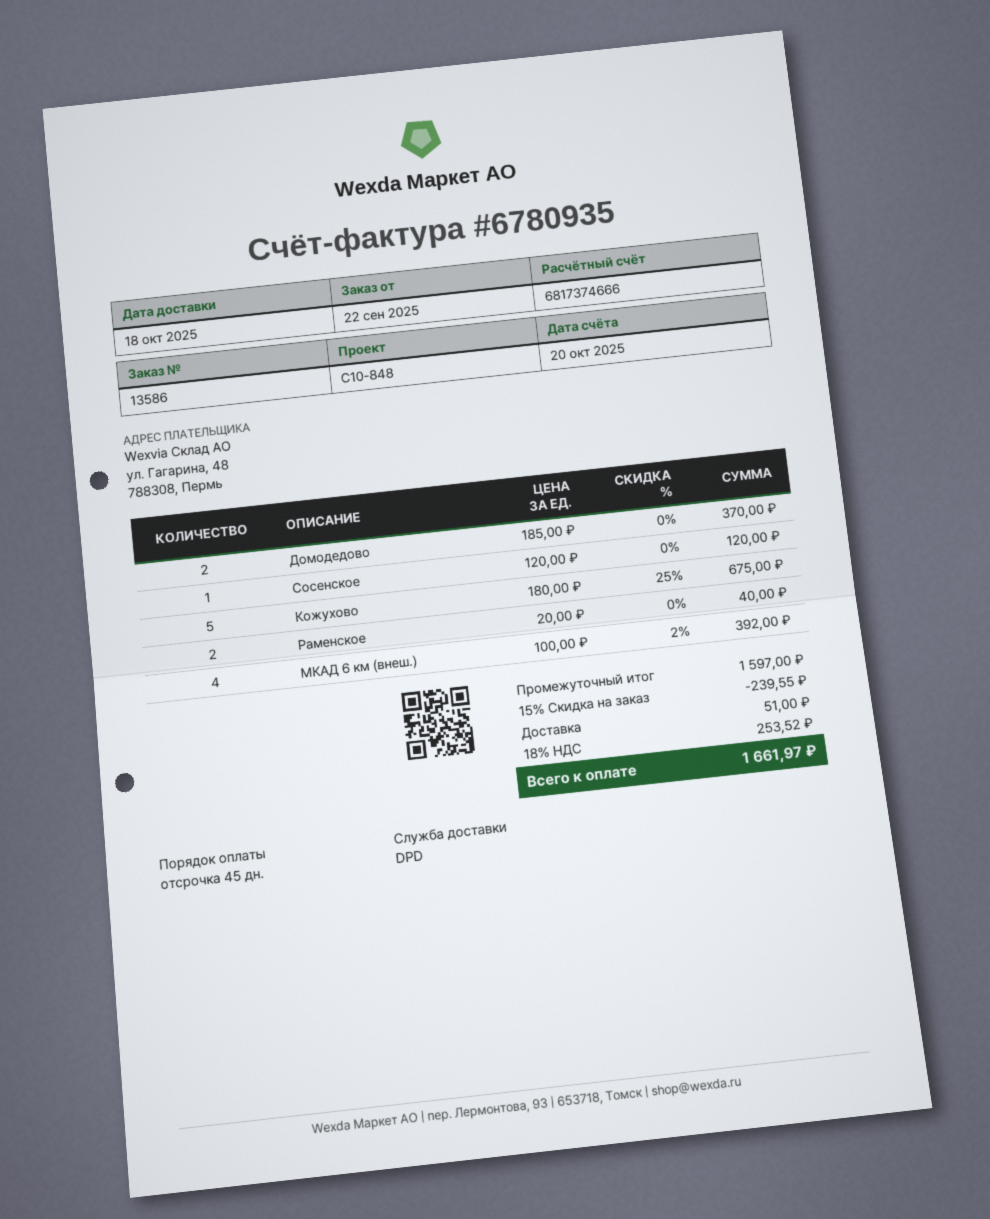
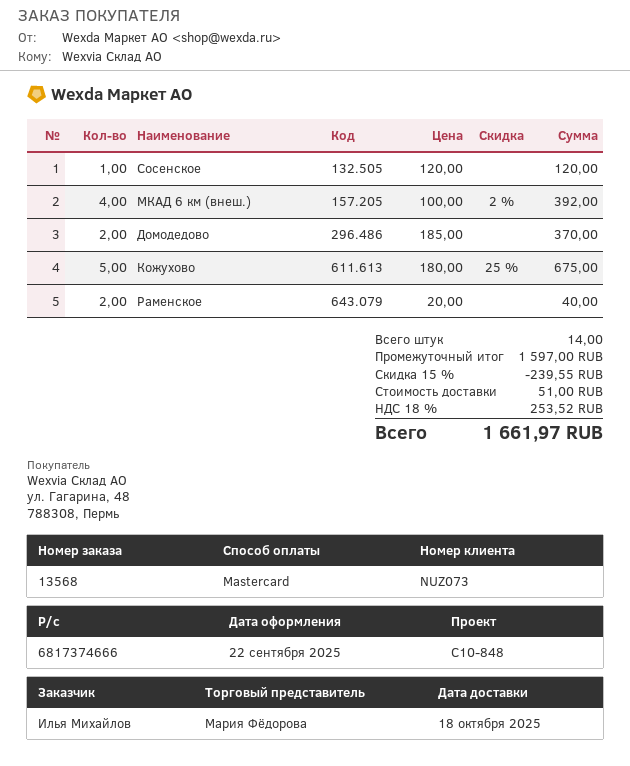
order number: 13586 -> 13568

